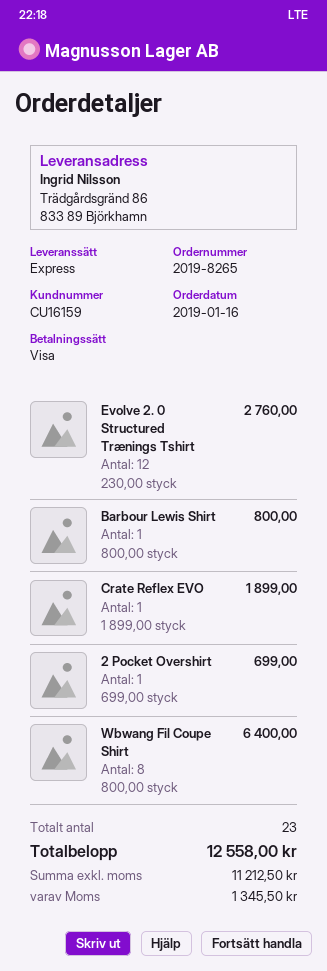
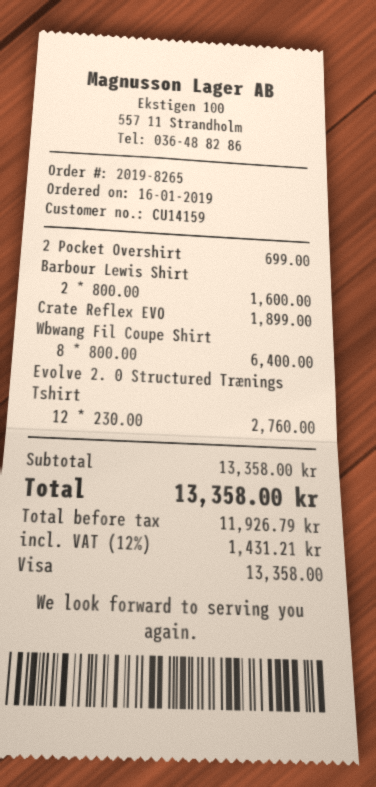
customer number: CU16159 -> CU14159
Barbour Lewis Shirt: 1 x 800.00 = 800.00 -> 2 x 800.00 = 1600.00
net: 11212.50 -> 11926.79
tax: 1345.50 -> 1431.21
total: 12558.00 -> 13358.00

